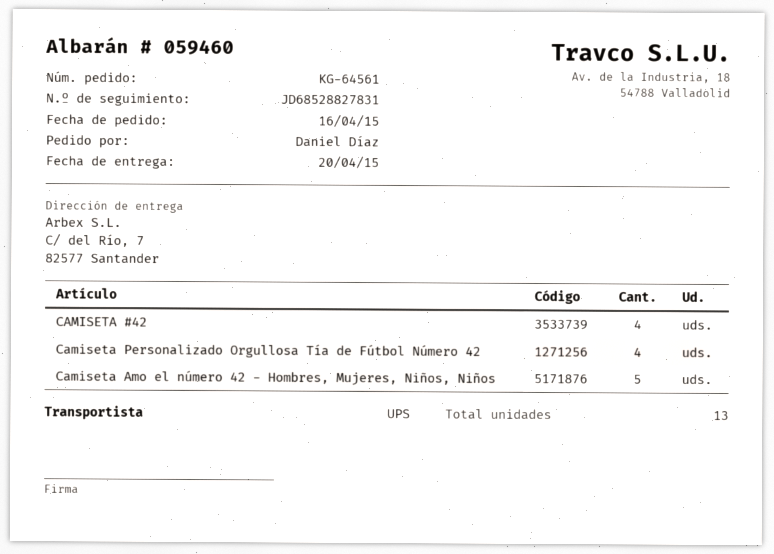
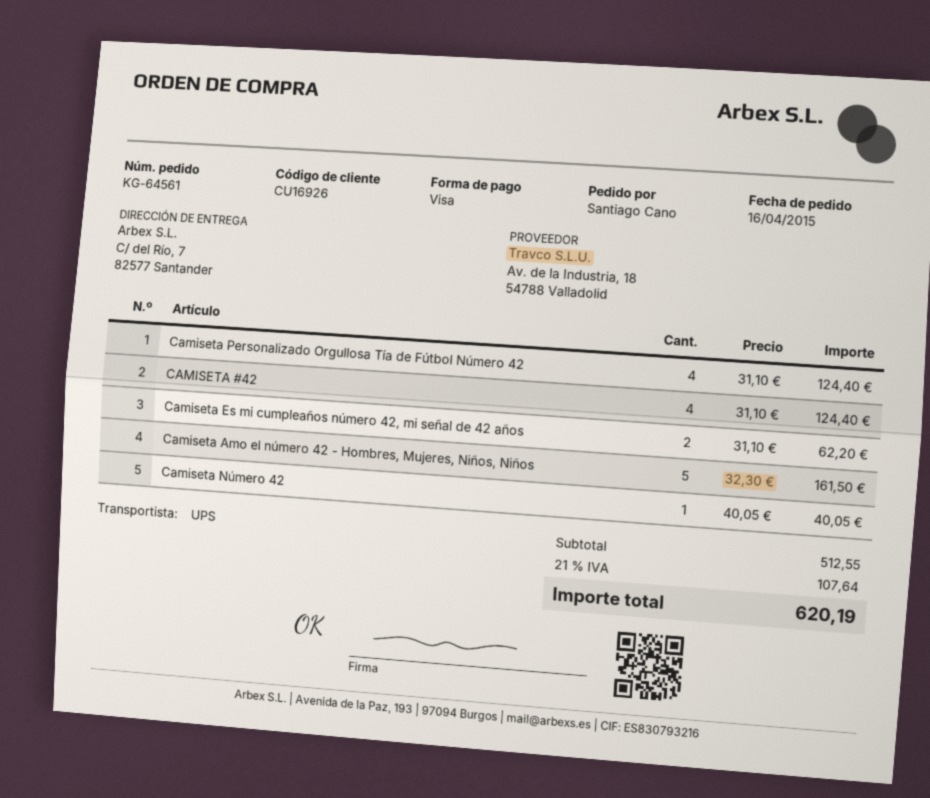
ordered by: Daniel Díaz -> Santiago Cano
Camiseta Es mi cumpleaños número 42, mi señal de 42 años: none -> 2
Camiseta Número 42: none -> 1

